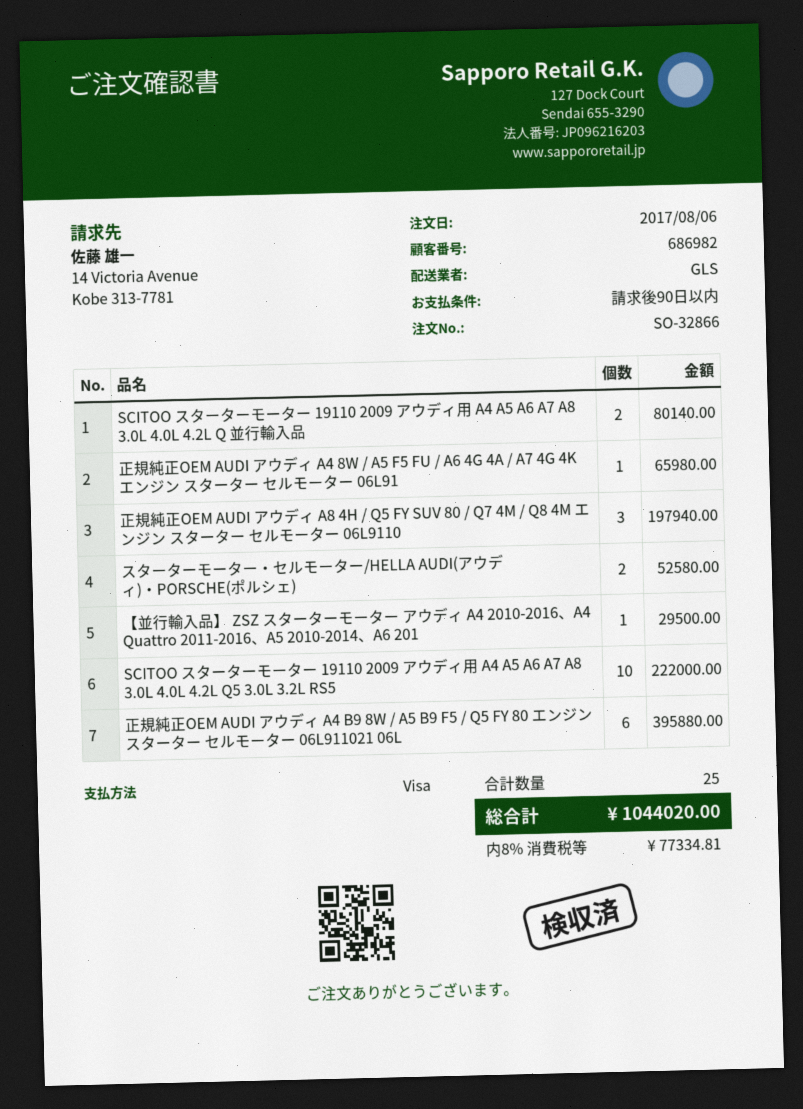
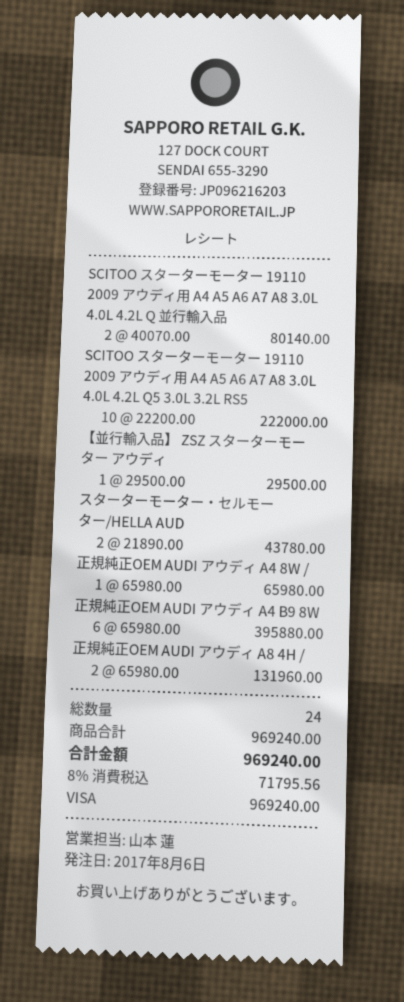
正規純正OEM AUDI アウディ A8 4H / Q5 FY SUV 80 / Q7 4M / Q8 4M エンジン スターター セルモーター 06L9110: 3 for 197940.00 -> 2 for 131960.00
スターターモーター・セルモーター/HELLA AUDI(アウディ)・PORSCHE(ポルシェ): 2 for 52580.00 -> 2 for 43780.00
total quantity: 25 -> 24
tax: 8% = 77334.81 -> 8% = 71795.56
total: 1044020.00 -> 969240.00

